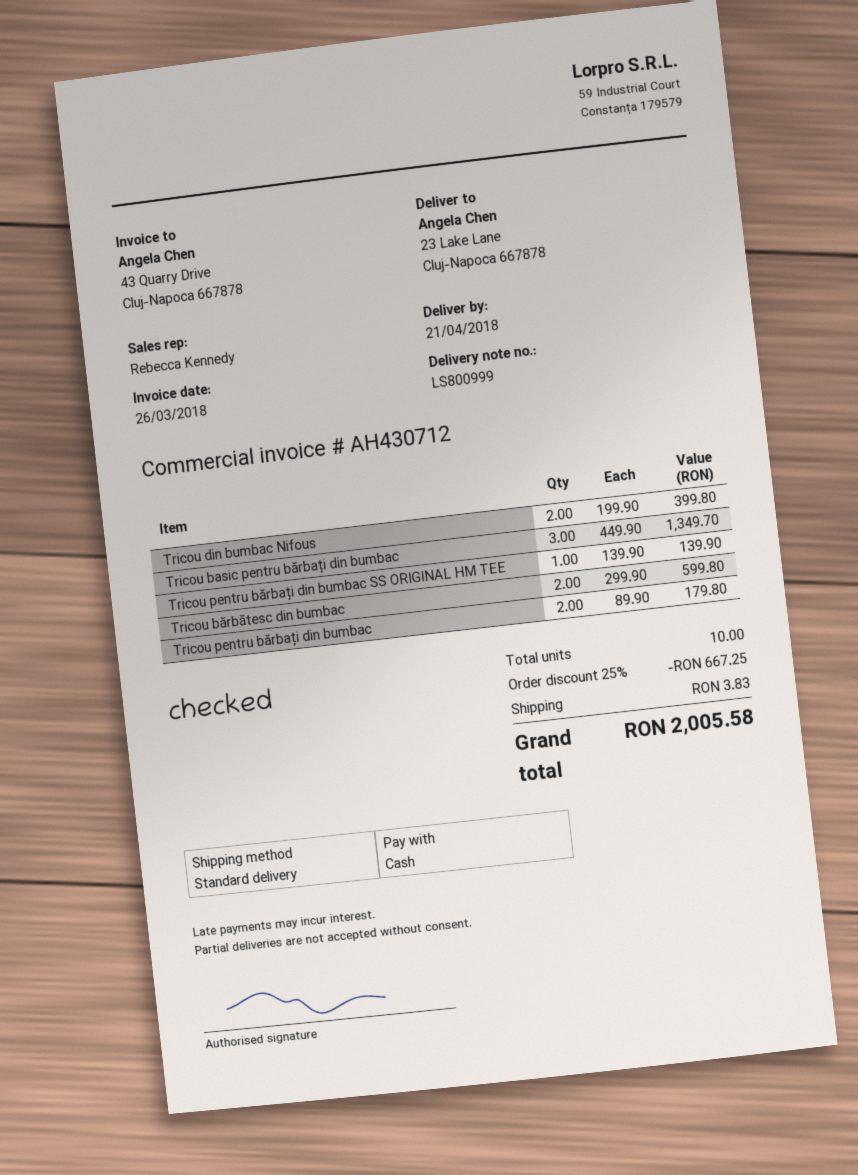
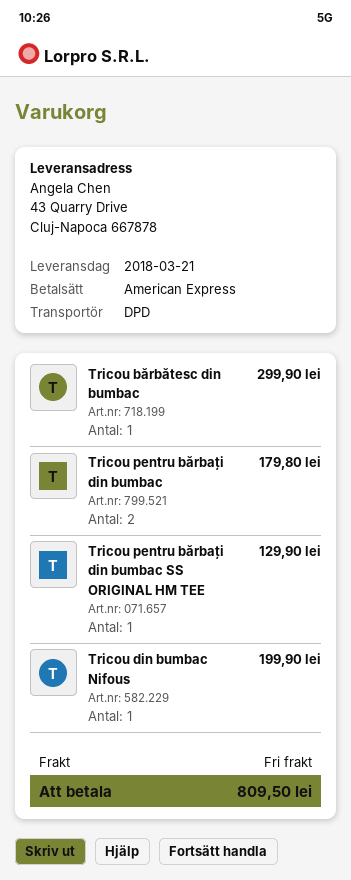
delivery date: 2018-04-21 -> 2018-03-21
payment method: cash -> American Express
shipping method: standard -> DPD
ship to: 23 Lake Lane, Cluj-Napoca 667878 -> 43 Quarry Drive, Cluj-Napoca 667878
Tricou din bumbac Nifous: 2 for 399.80 -> 1 for 199.90
Tricou basic pentru bărbați din bumbac: 3 for 1349.70 -> none
Tricou pentru bărbați din bumbac SS ORIGINAL HM TEE: 1 for 139.90 -> 1 for 129.90
Tricou bărbătesc din bumbac: 2 for 599.80 -> 1 for 299.90
discount: 25% = 667.25 -> none
shipping: 3.83 -> 0.00
total: 2005.58 -> 809.50

